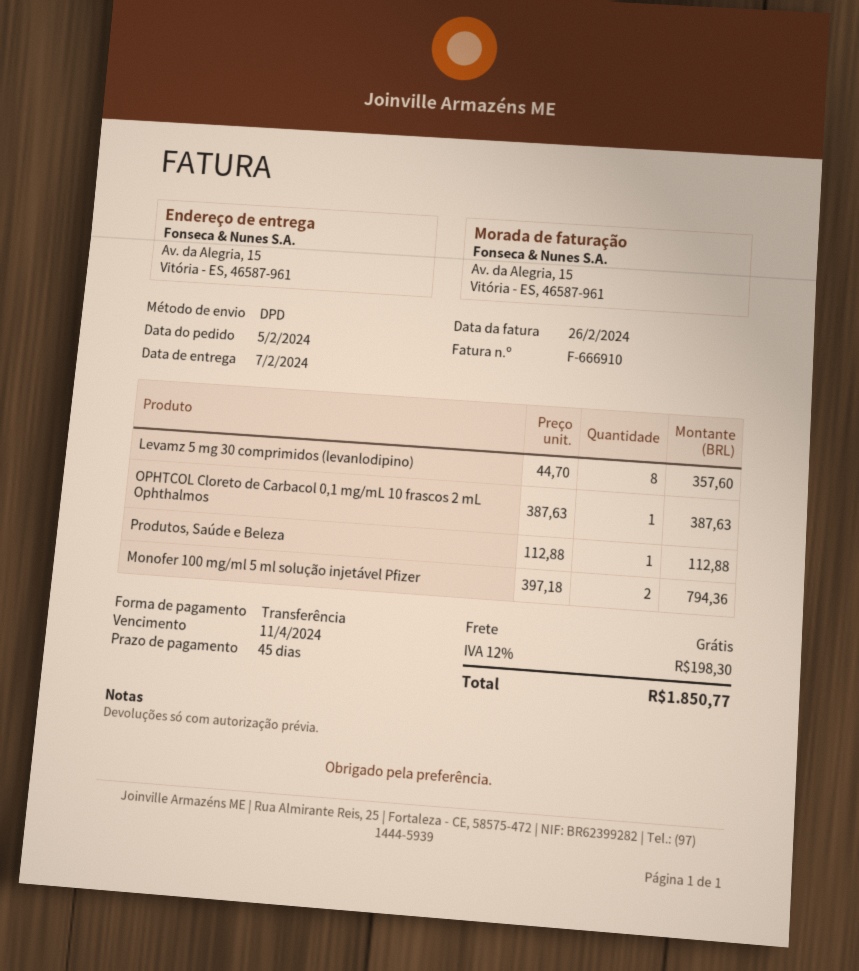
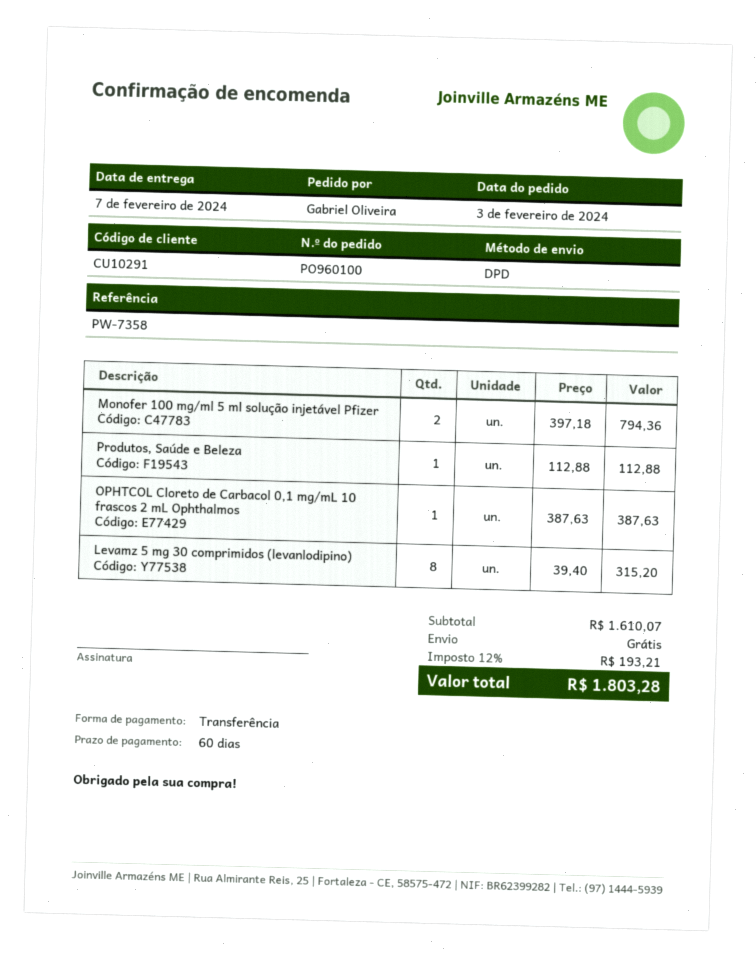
order date: 2024-02-05 -> 2024-02-03
payment terms: 45 days -> 60 days
Levamz 5 mg 30 comprimidos (levanlodipino): 8 x 44.70 = 357.60 -> 8 x 39.40 = 315.20
tax: 12% = 198.30 -> 12% = 193.21
total: 1850.77 -> 1803.28

